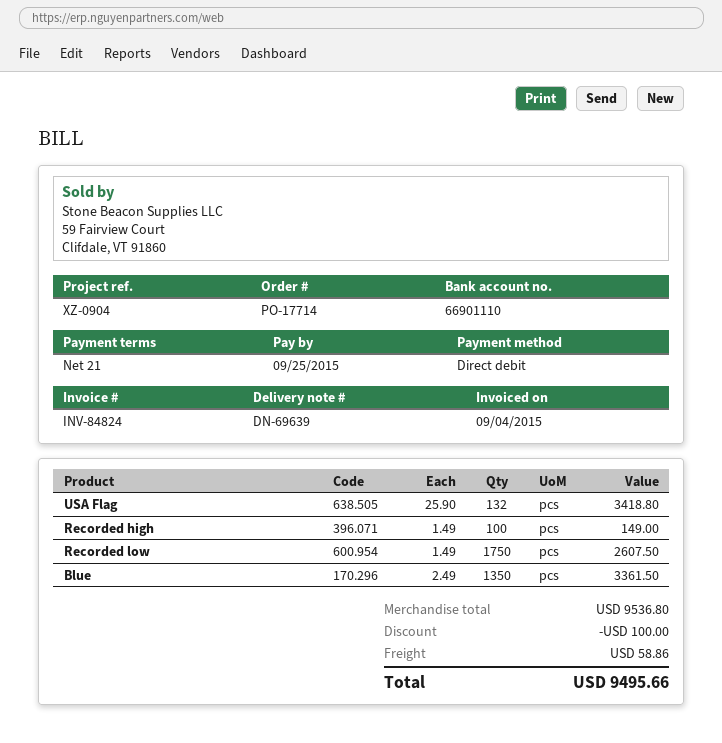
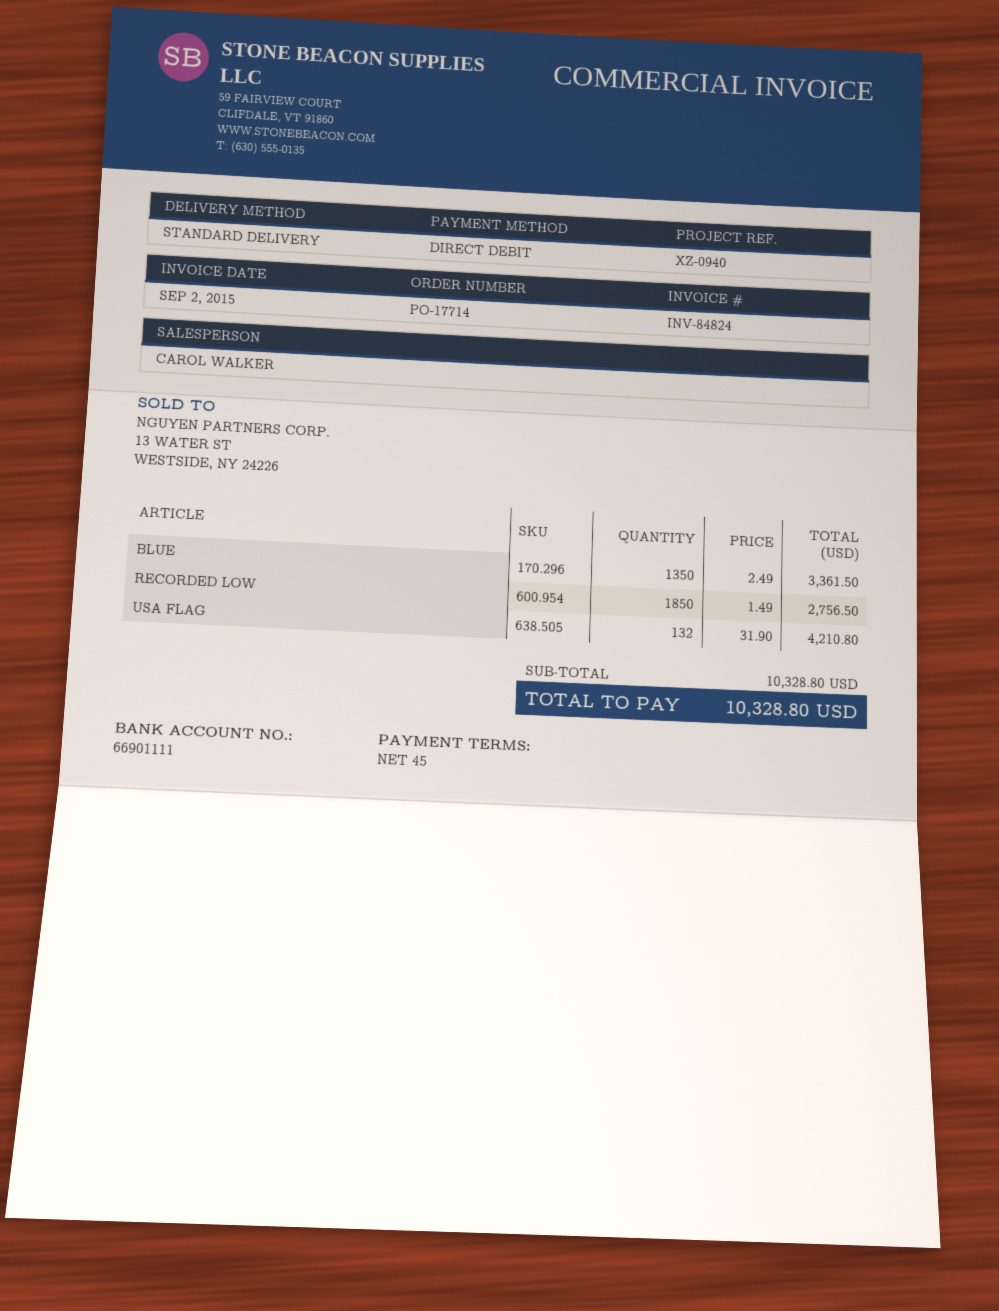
invoice date: 2015-09-04 -> 2015-09-02
payment terms: 21 days -> 45 days
reference: XZ-0904 -> XZ-0940
bank account: 66901110 -> 66901111
USA Flag: 132 x 25.90 = 3418.80 -> 132 x 31.90 = 4210.80
Recorded high: 100 x 1.49 = 149.00 -> none
Recorded low: 1750 x 1.49 = 2607.50 -> 1850 x 1.49 = 2756.50
subtotal: 9536.80 -> 10328.80
discount: 100.00 -> none
shipping: 58.86 -> none
total: 9495.66 -> 10328.80

